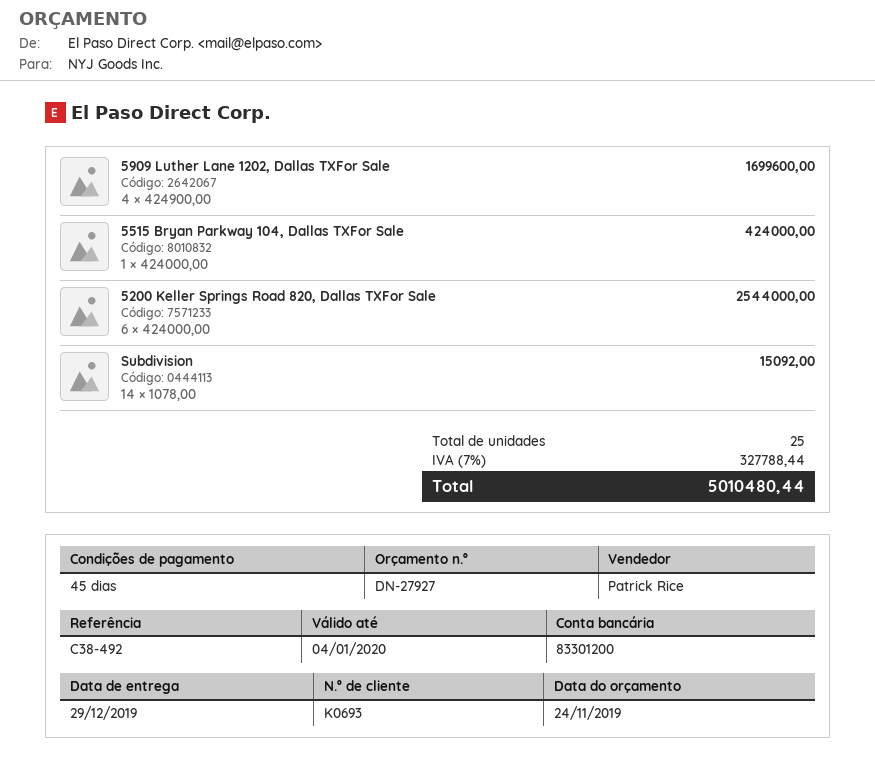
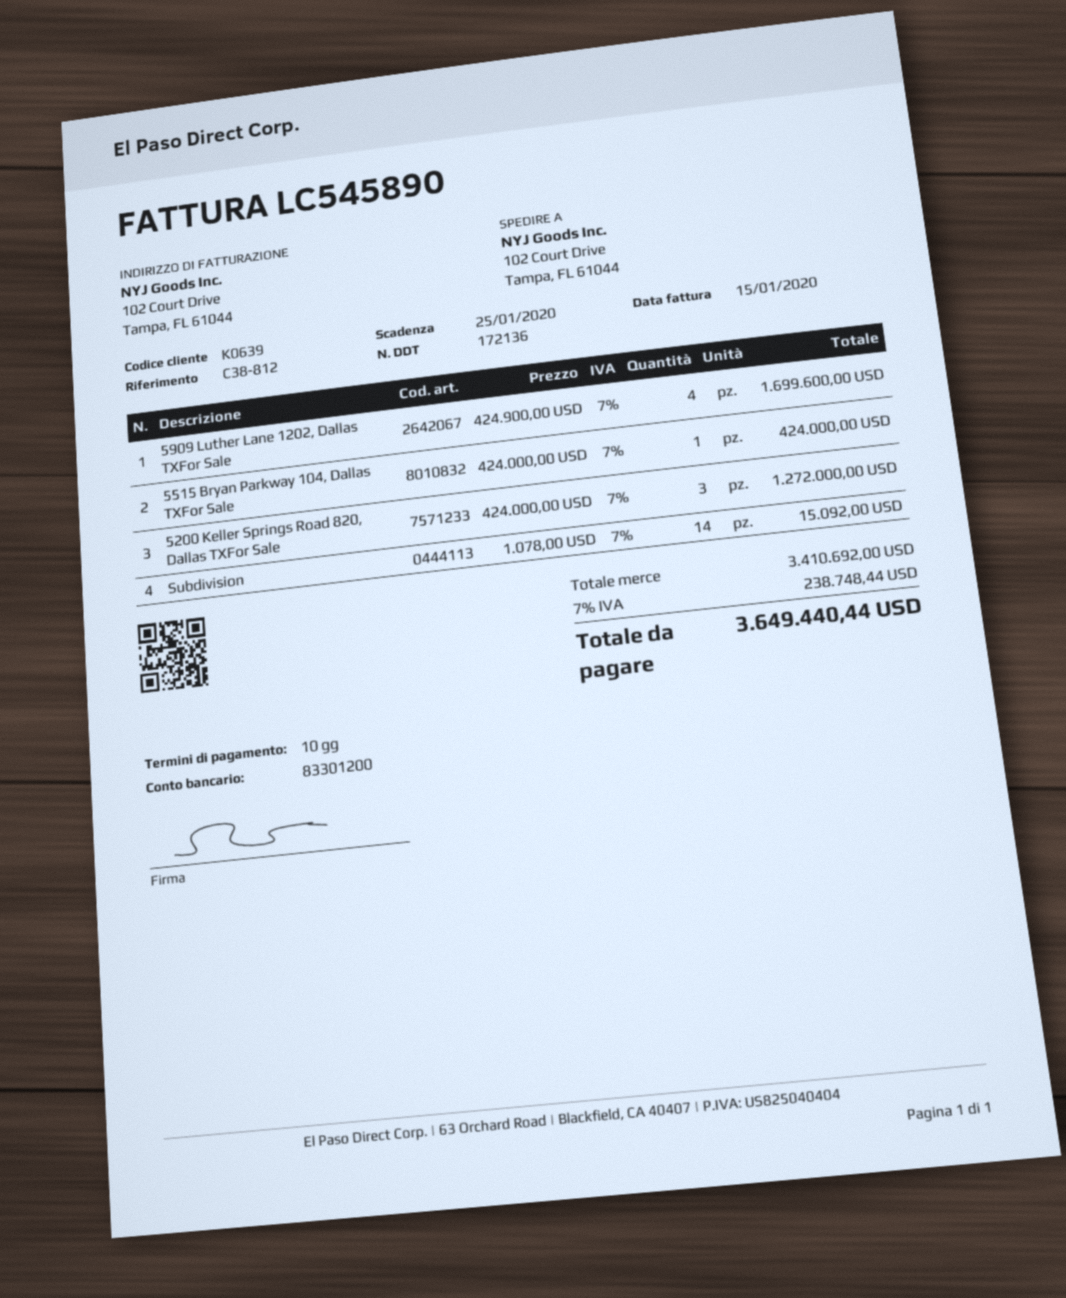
payment terms: 45 days -> 10 days
customer number: K0693 -> K0639
reference: C38-492 -> C38-812
5200 Keller Springs Road 820, Dallas TXFor Sale: 6 x 424000.00 = 2544000.00 -> 3 x 424000.00 = 1272000.00
tax: 7% = 327788.44 -> 7% = 238748.44
total: 5010480.44 -> 3649440.44

